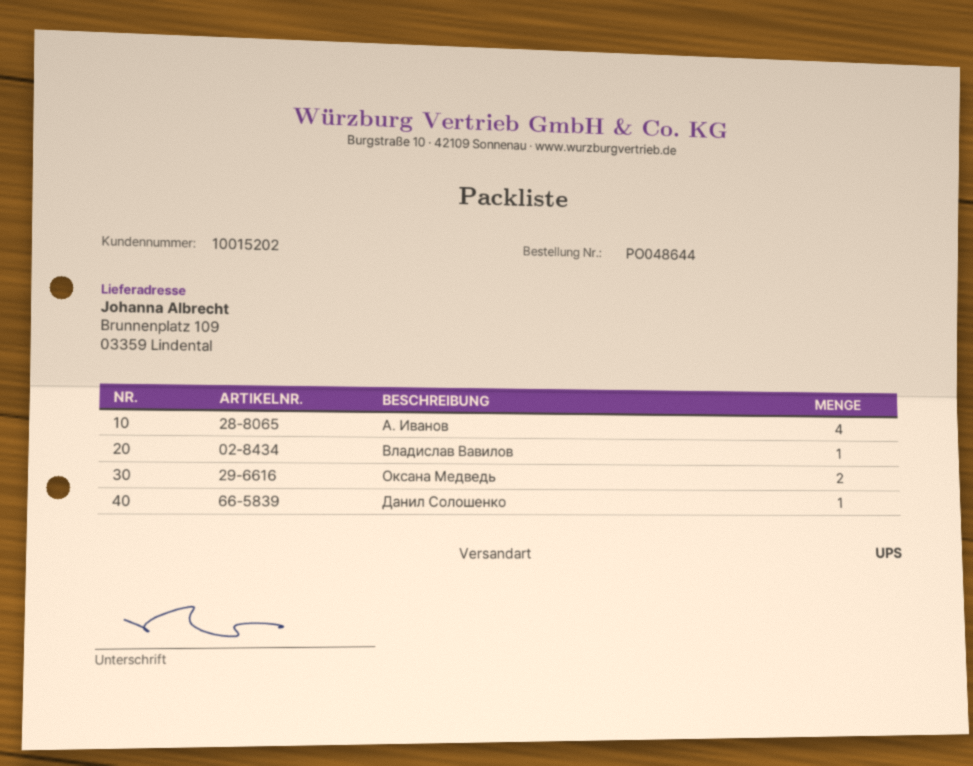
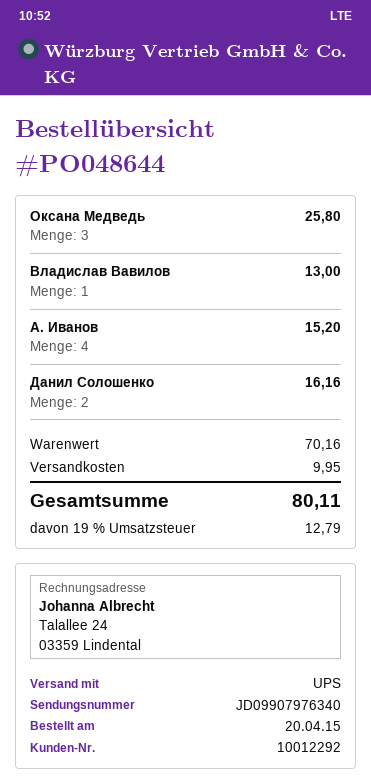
customer number: 10015202 -> 10012292
Оксана Медведь: 2 -> 3
Данил Солошенко: 1 -> 2

